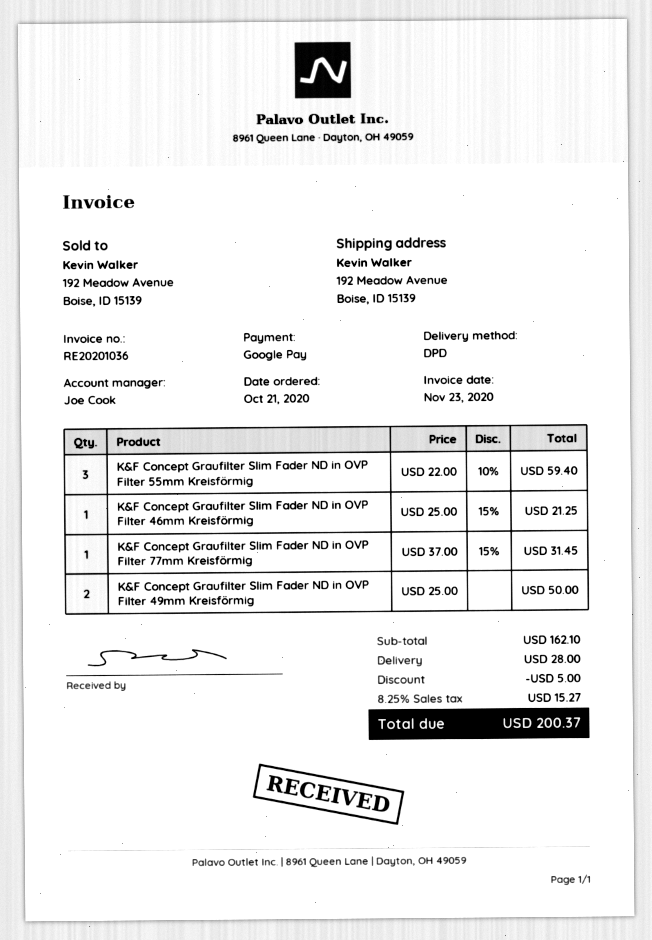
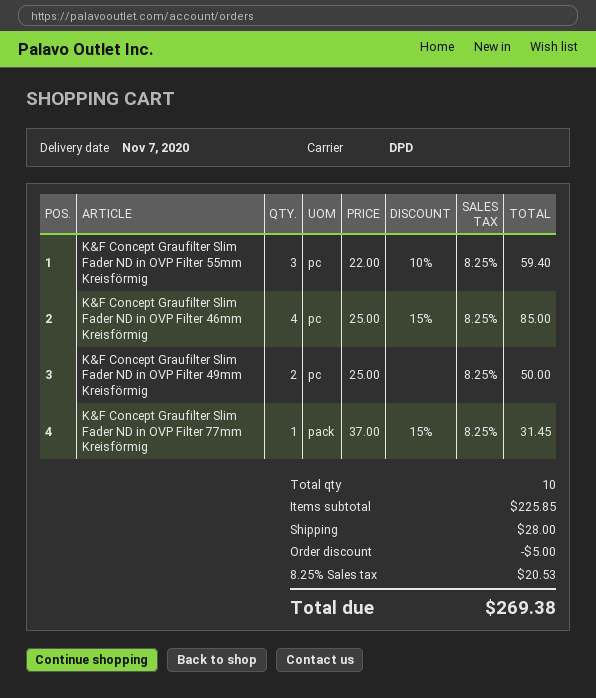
K&F Concept Graufilter Slim Fader ND in OVP Filter 46mm Kreisförmig: 1 x 25.00 - 15% = 21.25 -> 4 x 25.00 - 15% = 85.00
subtotal: 162.10 -> 225.85
tax: 8.25% = 15.27 -> 8.25% = 20.53
total: 200.37 -> 269.38

